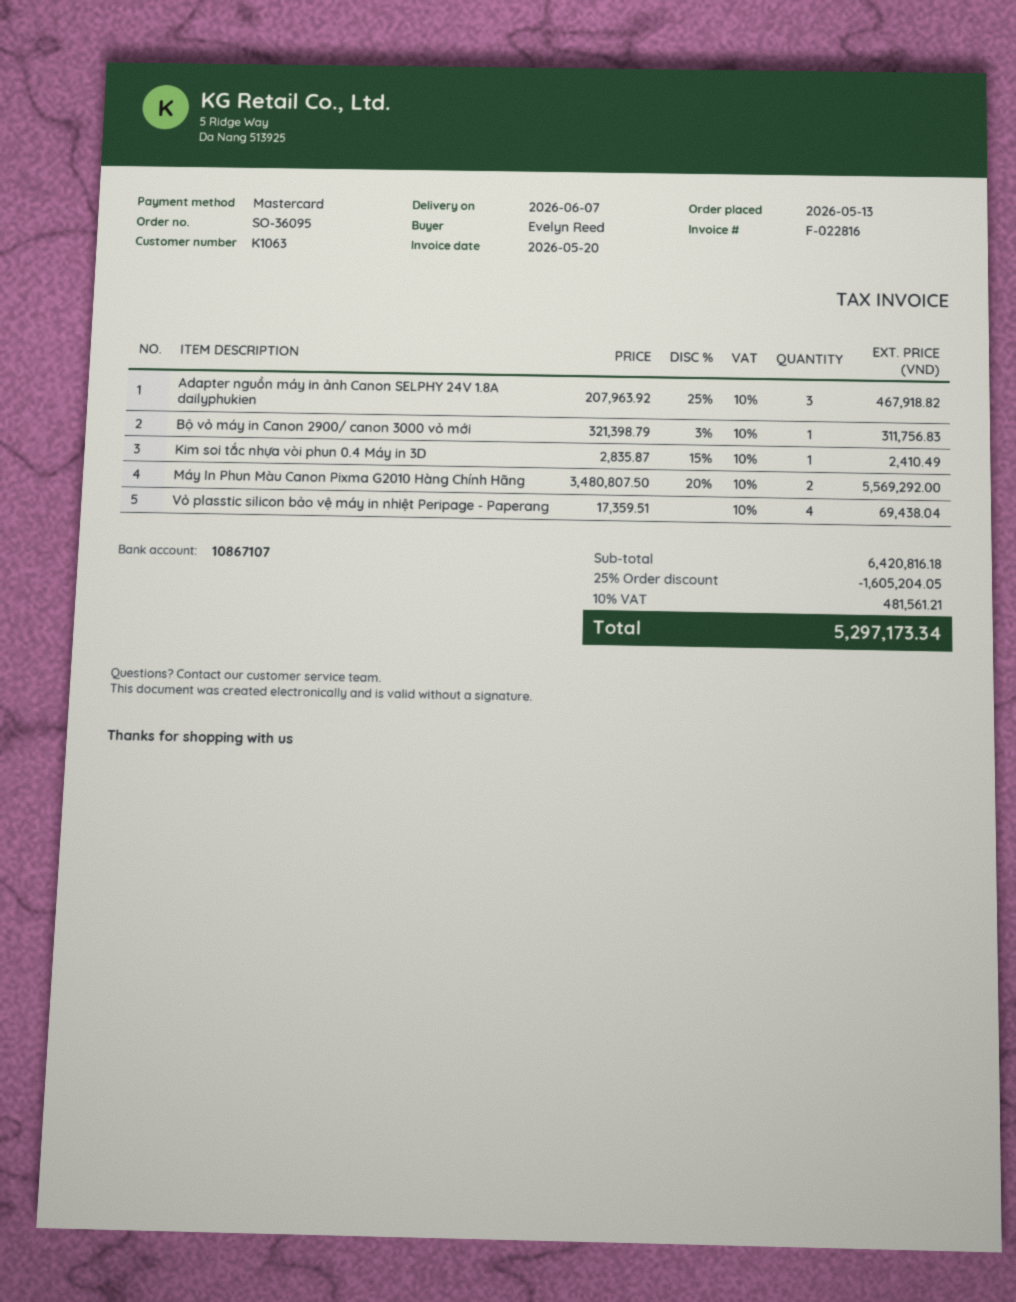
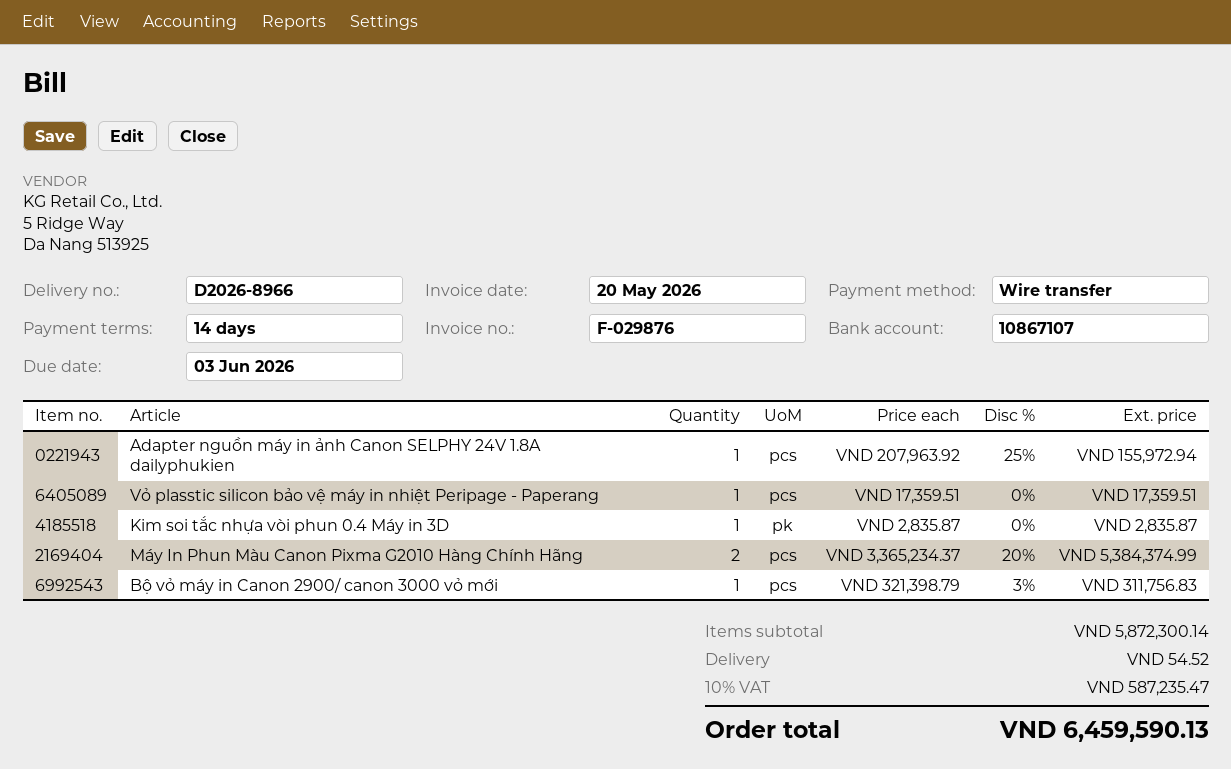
invoice number: F-022816 -> F-029876
payment method: Mastercard -> bank transfer
Adapter nguồn máy in ảnh Canon SELPHY 24V 1.8A dailyphukien: 3 x 207963.92 - 25% = 467918.82 -> 1 x 207963.92 - 25% = 155972.94
Kim soi tắc nhựa vòi phun 0.4 Máy in 3D: 1 x 2835.87 - 15% = 2410.49 -> 1 x 2835.87 = 2835.87
Máy In Phun Màu Canon Pixma G2010 Hàng Chính Hãng: 2 x 3480807.50 - 20% = 5569292.00 -> 2 x 3365234.37 - 20% = 5384374.99
Vỏ plasstic silicon bảo vệ máy in nhiệt Peripage - Paperang: 4 x 17359.51 = 69438.04 -> 1 x 17359.51 = 17359.51
subtotal: 6420816.18 -> 5872300.14
discount: 25% = 1605204.05 -> none
shipping: none -> 54.52
tax: 10% = 481561.21 -> 10% = 587235.47
total: 5297173.34 -> 6459590.13

